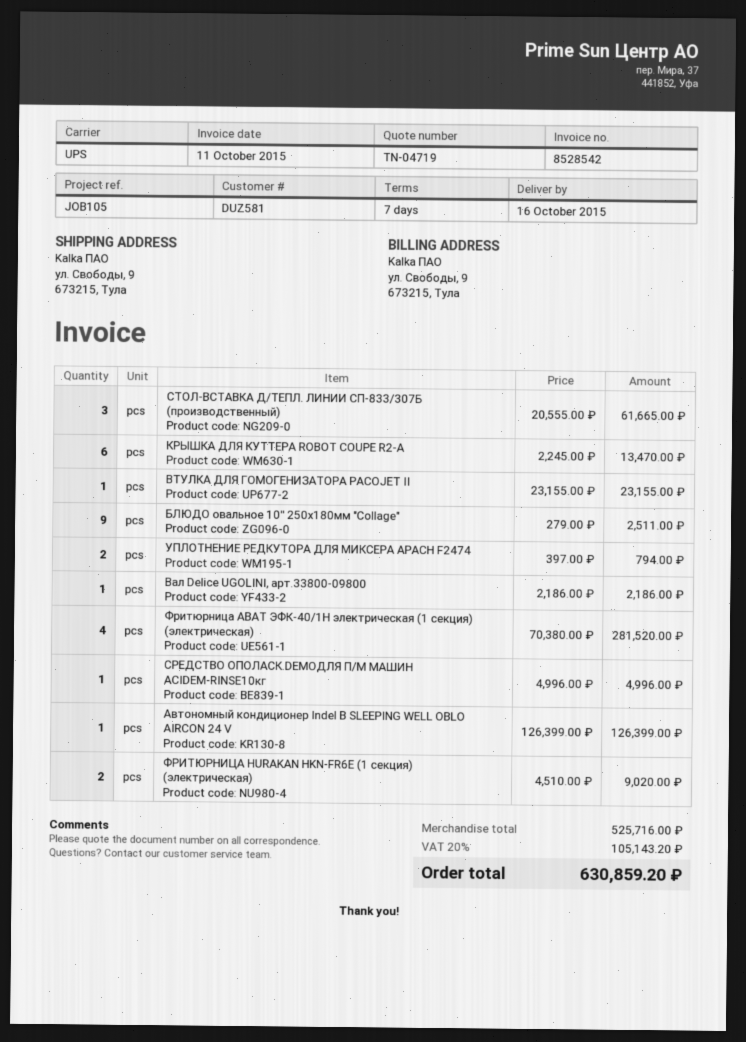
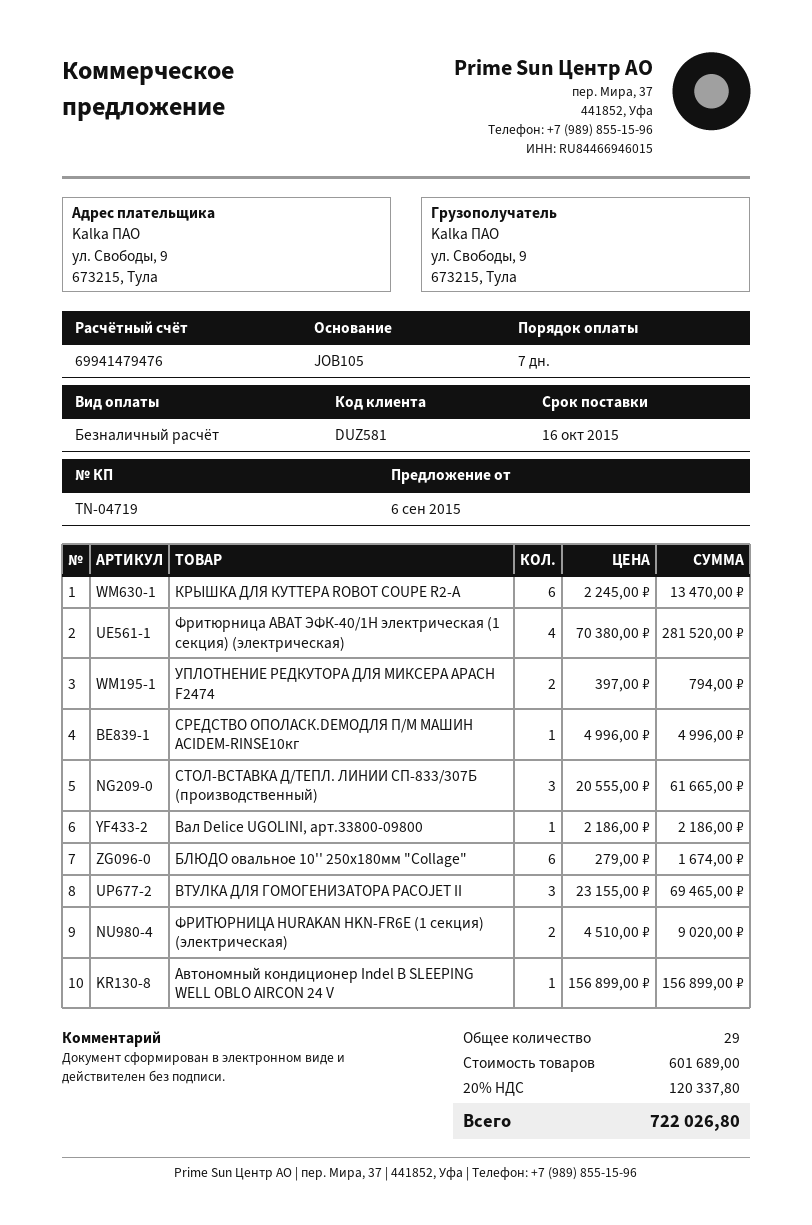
ВТУЛКА ДЛЯ ГОМОГЕНИЗАТОРА PACOJET II: 1 x 23155.00 = 23155.00 -> 3 x 23155.00 = 69465.00
БЛЮДО овальное 10'' 250х180мм "Collage": 9 x 279.00 = 2511.00 -> 6 x 279.00 = 1674.00
Автономный кондиционер Indel B SLEEPING WELL OBLO AIRCON 24 V: 1 x 126399.00 = 126399.00 -> 1 x 156899.00 = 156899.00
subtotal: 525716.00 -> 601689.00
tax: 20% = 105143.20 -> 20% = 120337.80
total: 630859.20 -> 722026.80

